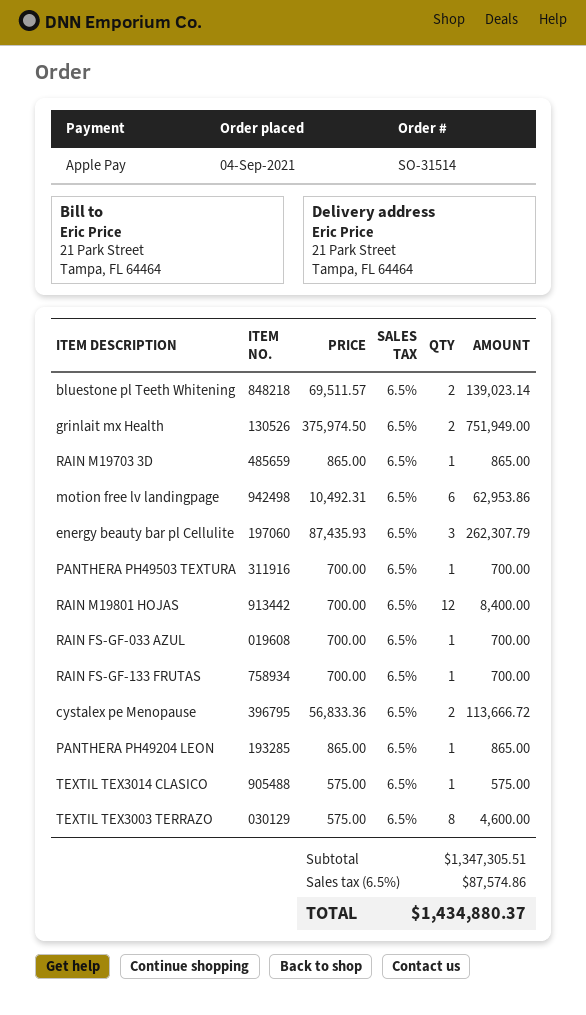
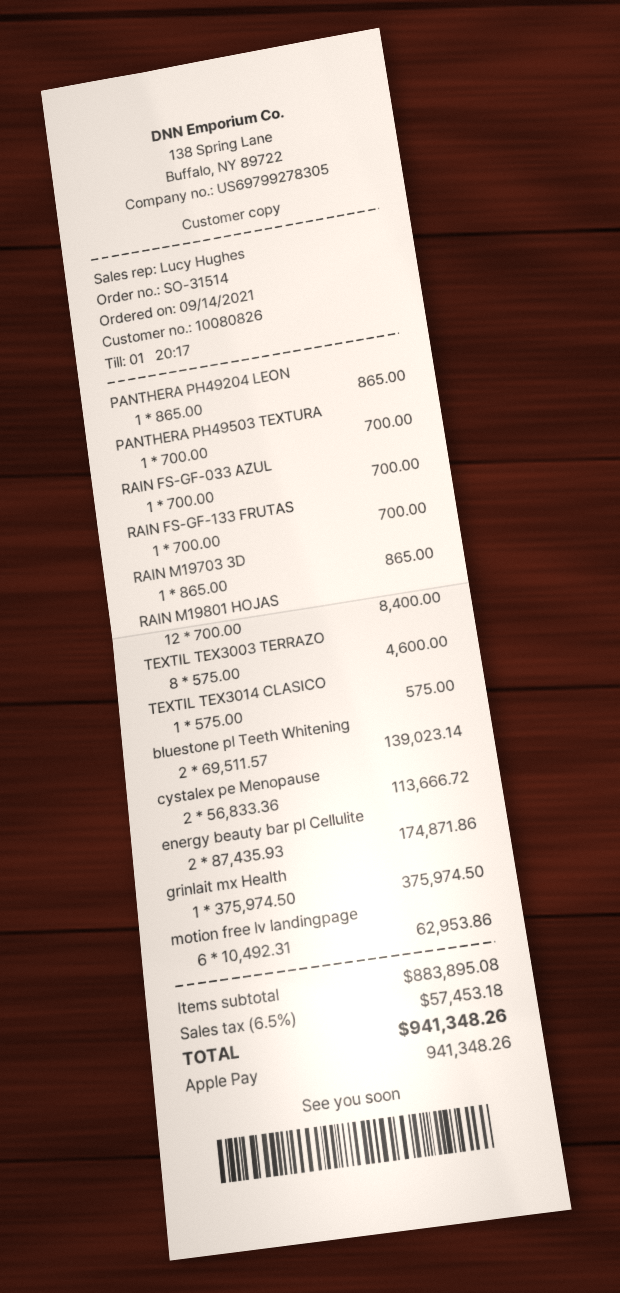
order date: 2021-09-04 -> 2021-09-14
grinlait mx Health: 2 x 375974.50 = 751949.00 -> 1 x 375974.50 = 375974.50
energy beauty bar pl Cellulite: 3 x 87435.93 = 262307.79 -> 2 x 87435.93 = 174871.86
subtotal: 1347305.51 -> 883895.08
tax: 6.5% = 87574.86 -> 6.5% = 57453.18
total: 1434880.37 -> 941348.26

